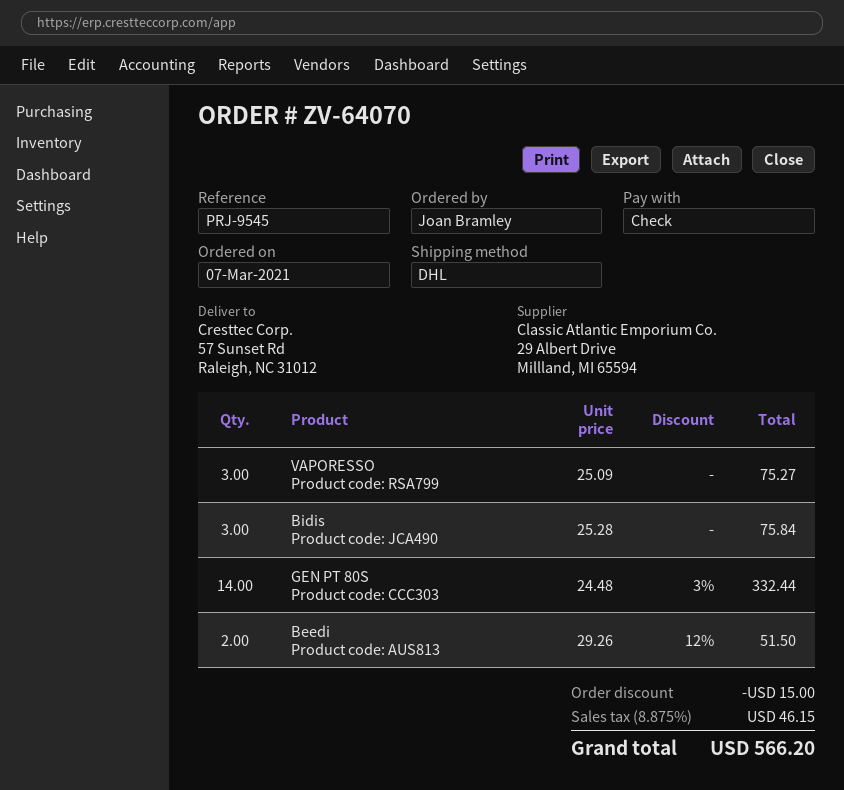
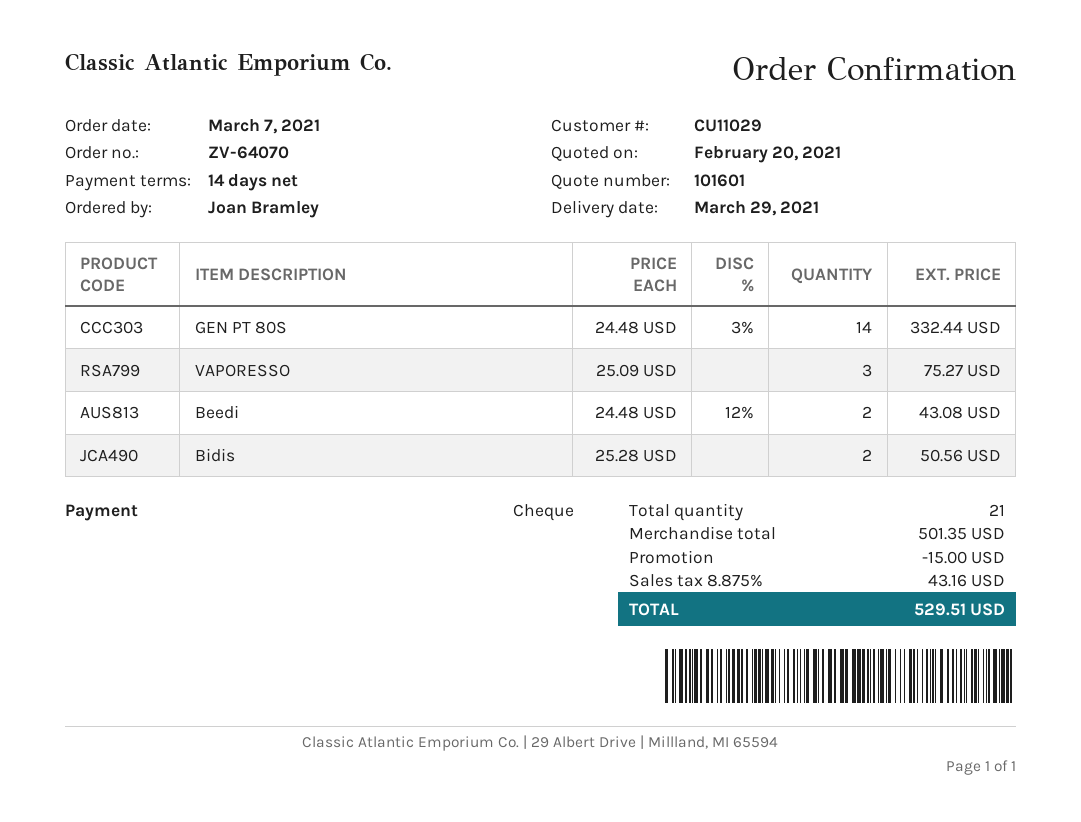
Bidis: 3 x 25.28 = 75.84 -> 2 x 25.28 = 50.56
Beedi: 2 x 29.26 - 12% = 51.50 -> 2 x 24.48 - 12% = 43.08
tax: 8.875% = 46.15 -> 8.875% = 43.16
total: 566.20 -> 529.51

